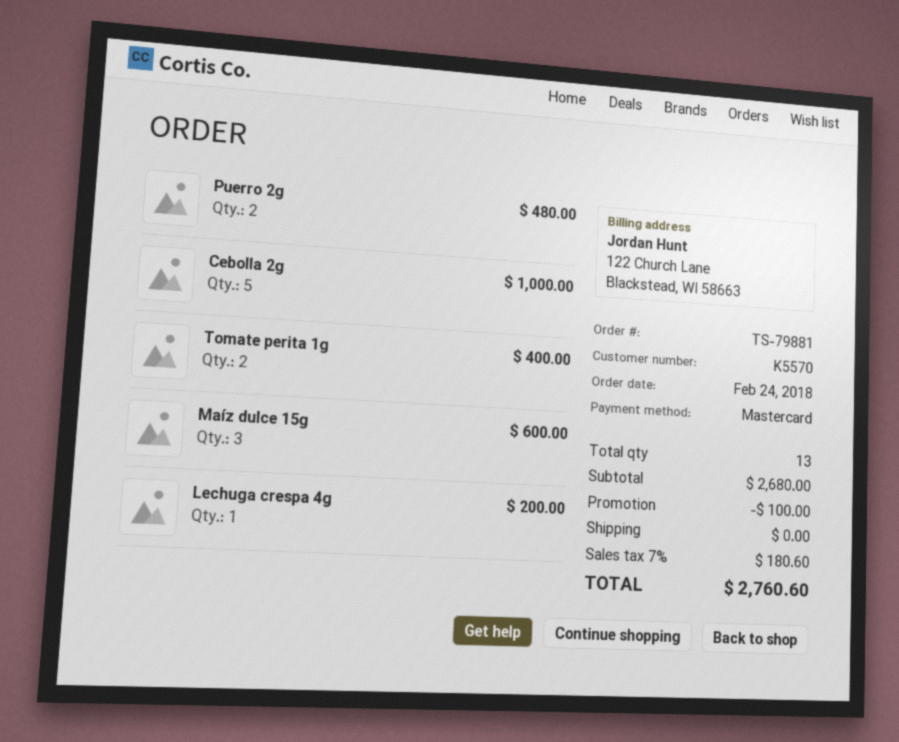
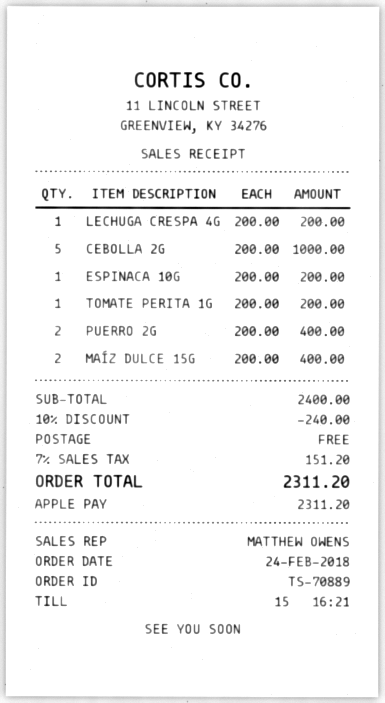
order number: TS-79881 -> TS-70889
payment method: Mastercard -> Apple Pay
Puerro 2g: 2 for 480.00 -> 2 for 400.00
Tomate perita 1g: 2 for 400.00 -> 1 for 200.00
Maíz dulce 15g: 3 for 600.00 -> 2 for 400.00
ESPINACA 10G: none -> 1 for 200.00
subtotal: 2680.00 -> 2400.00
discount: 100.00 -> 240.00
tax: 7% = 180.60 -> 7% = 151.20
total: 2760.60 -> 2311.20

